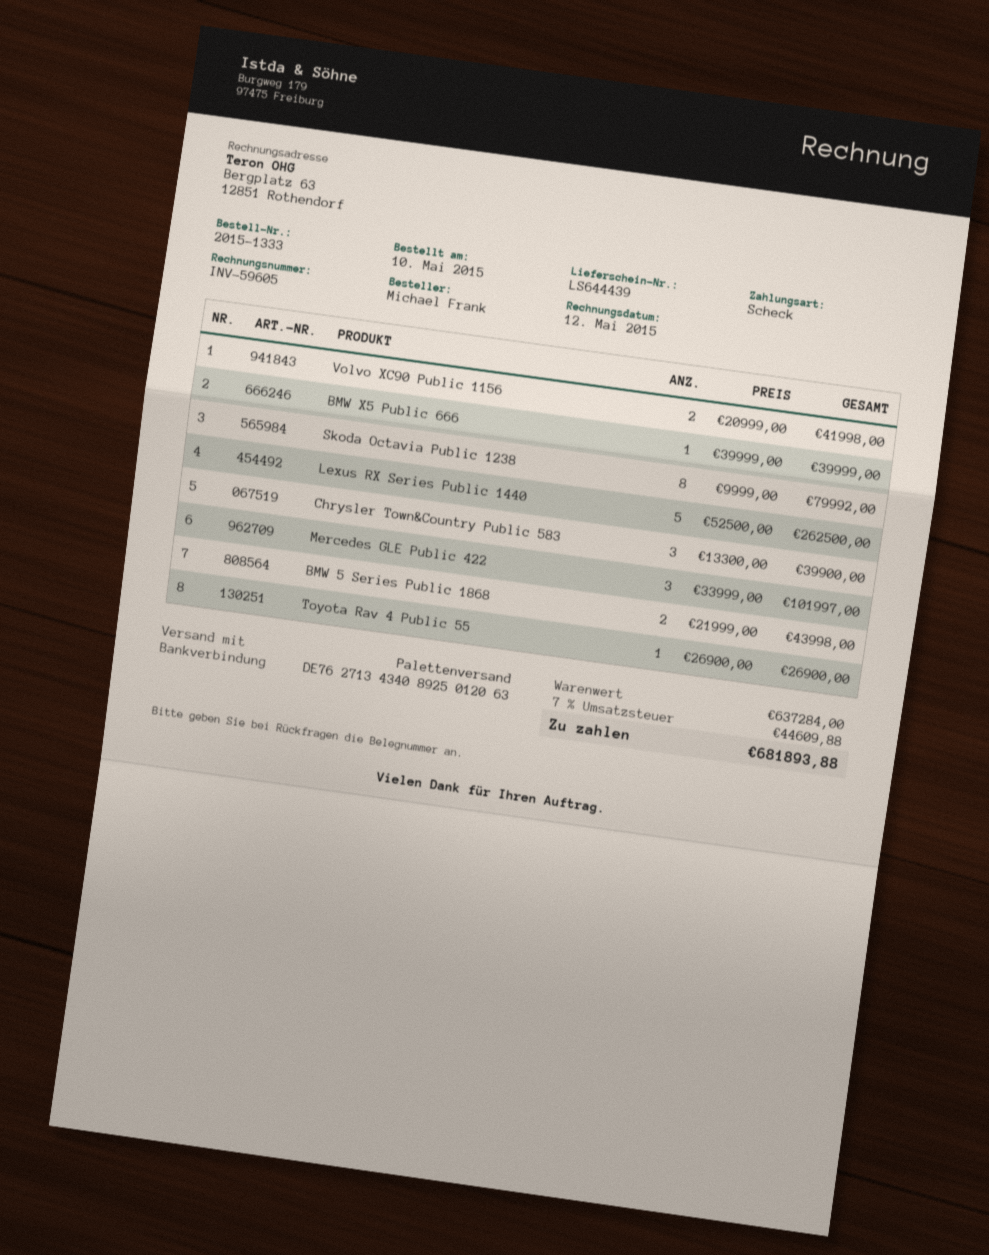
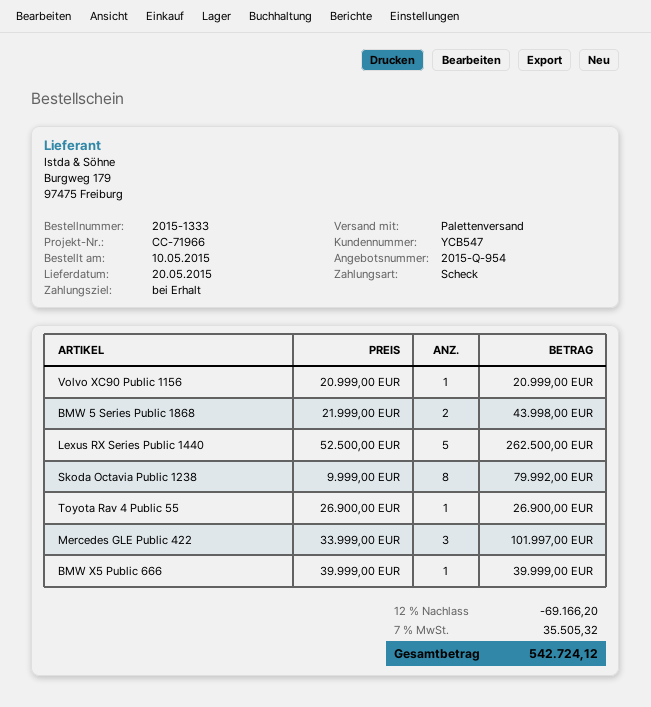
Volvo XC90 Public 1156: 2 x 20999.00 = 41998.00 -> 1 x 20999.00 = 20999.00
Chrysler Town&Country Public 583: 3 x 13300.00 = 39900.00 -> none
discount: none -> 12% = 69166.20
tax: 7% = 44609.88 -> 7% = 35505.32
total: 681893.88 -> 542724.12

